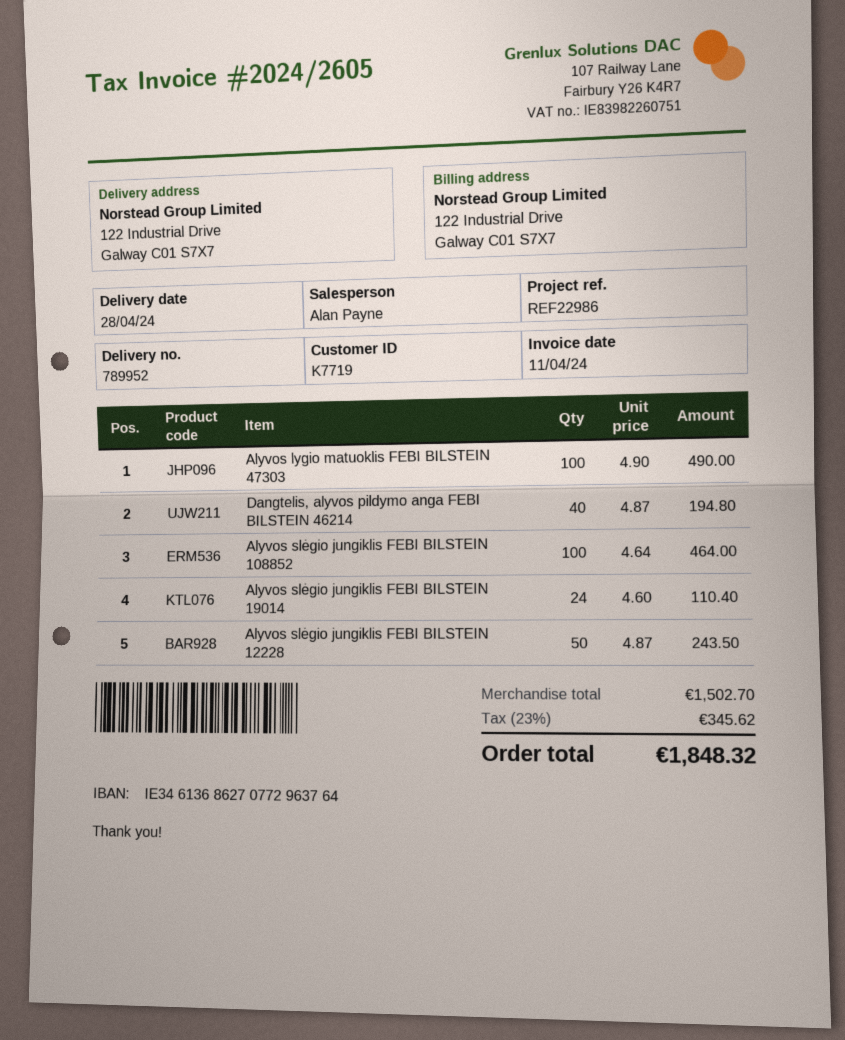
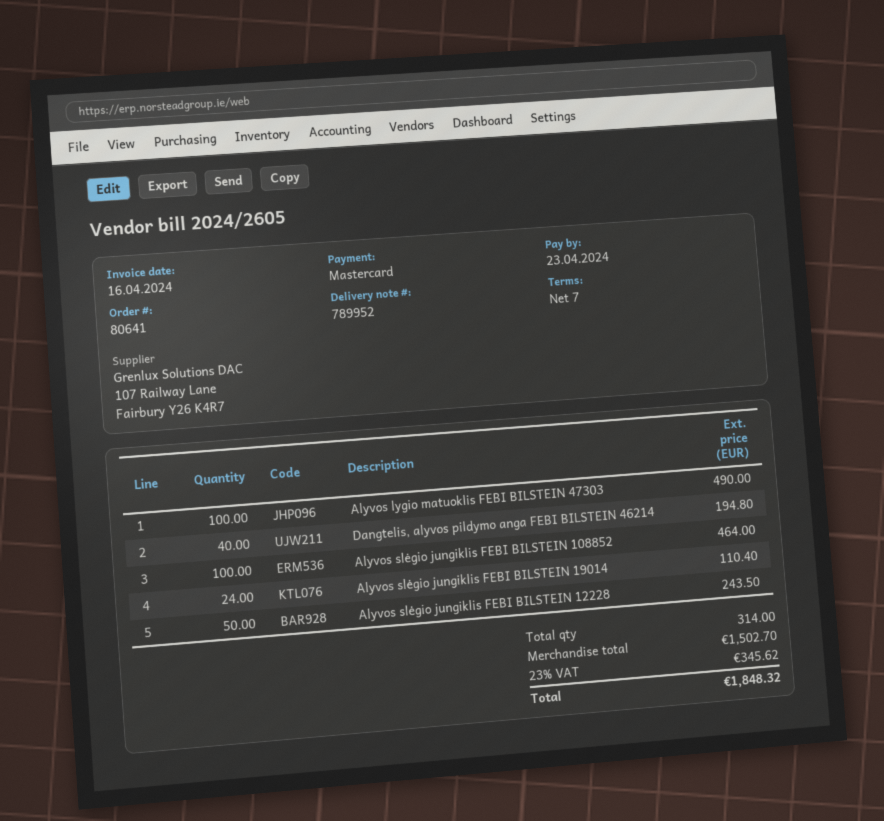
invoice date: 2024-04-11 -> 2024-04-16

